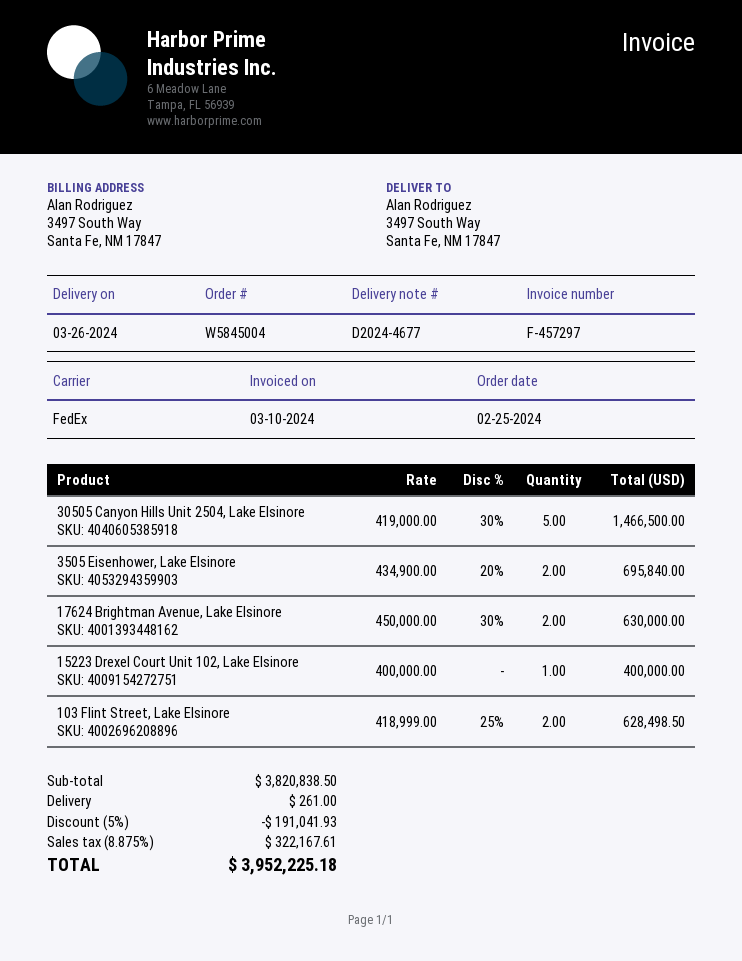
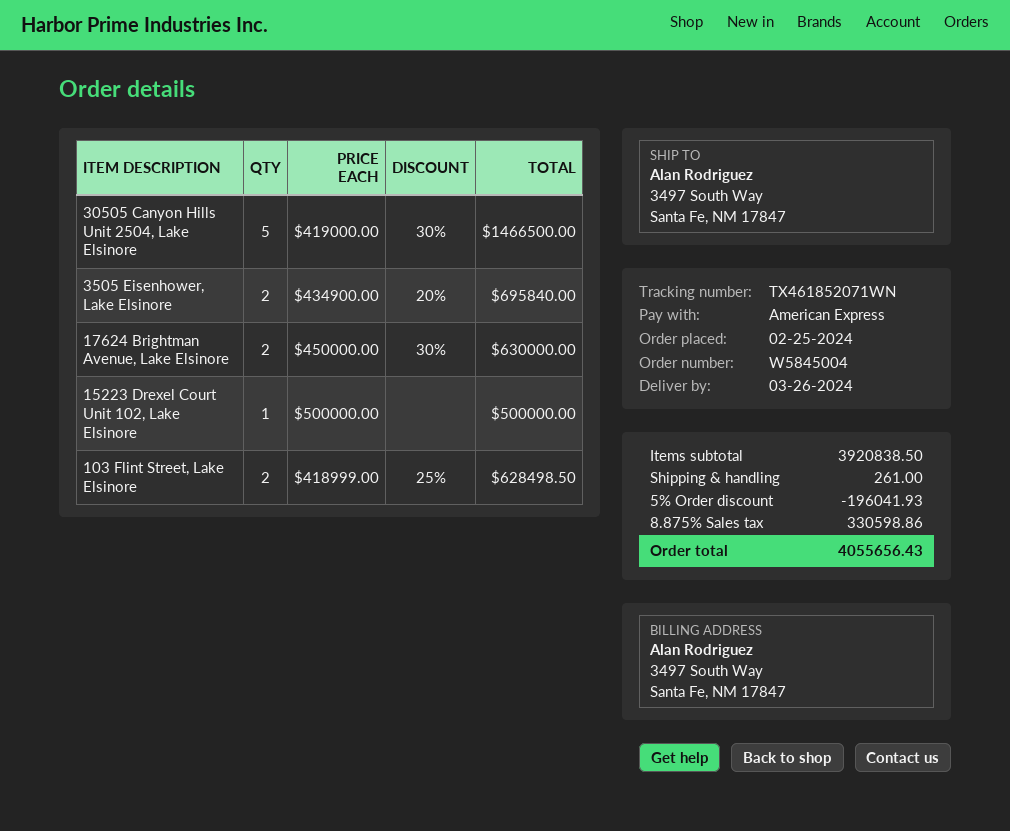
15223 Drexel Court Unit 102, Lake Elsinore: 1 x 400000.00 = 400000.00 -> 1 x 500000.00 = 500000.00
subtotal: 3820838.50 -> 3920838.50
discount: 5% = 191041.93 -> 5% = 196041.93
tax: 8.875% = 322167.61 -> 8.875% = 330598.86
total: 3952225.18 -> 4055656.43

